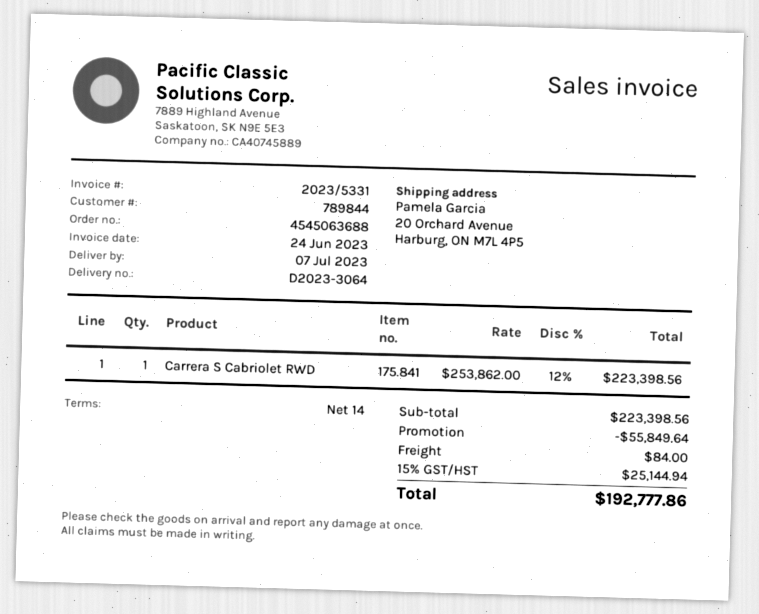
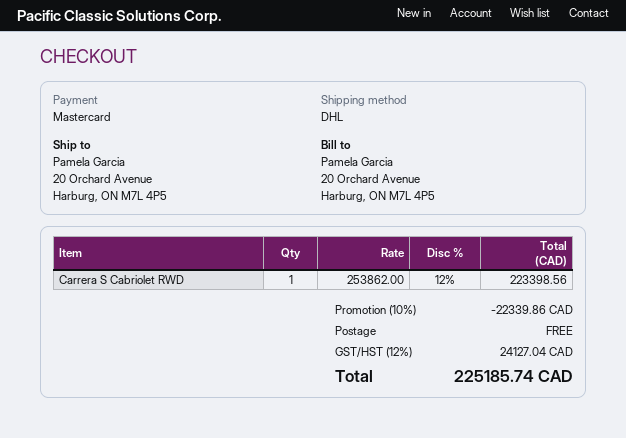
discount: 55849.64 -> 22339.86
shipping: 84.00 -> 0.00
tax: 15% = 25144.94 -> 12% = 24127.04
total: 192777.86 -> 225185.74

